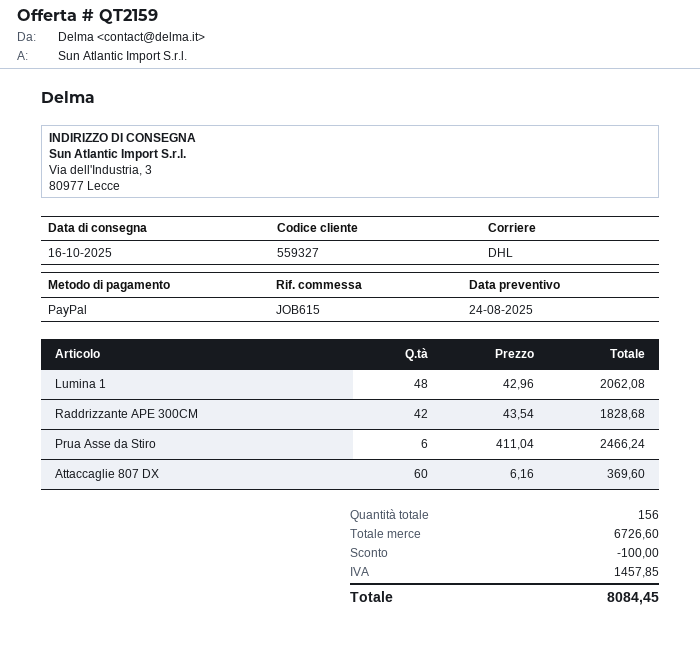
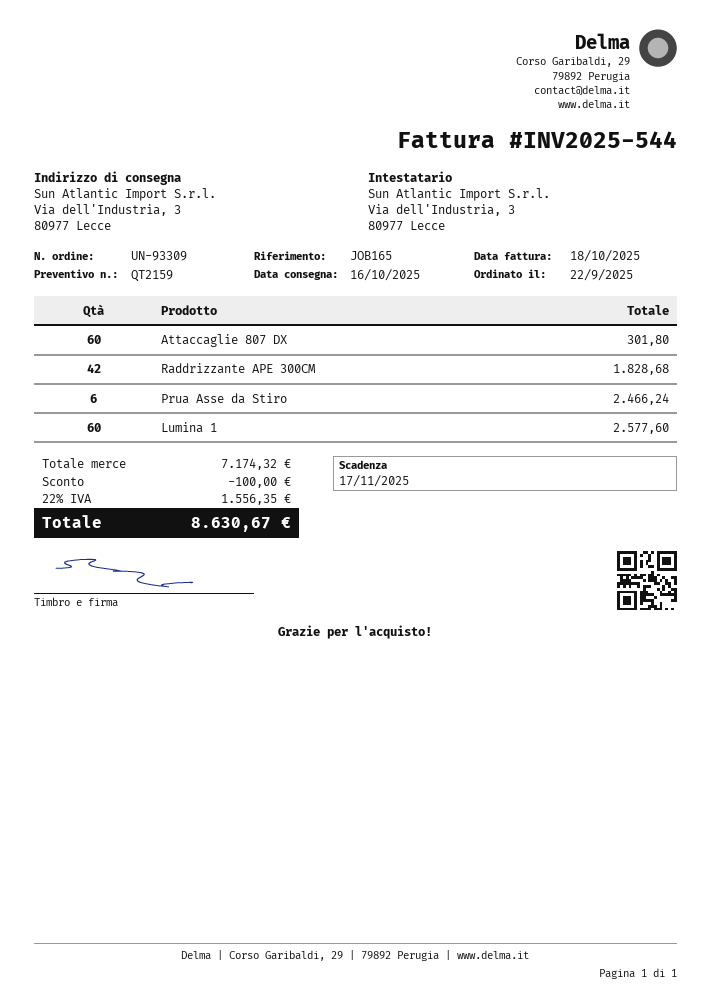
reference: JOB615 -> JOB165
Lumina 1: 48 for 2062.08 -> 60 for 2577.60
Attaccaglie 807 DX: 60 for 369.60 -> 60 for 301.80
subtotal: 6726.60 -> 7174.32
tax: 1457.85 -> 1556.35
total: 8084.45 -> 8630.67

